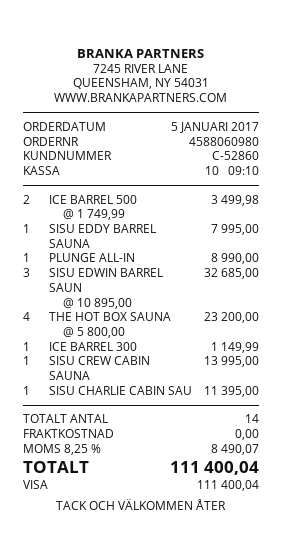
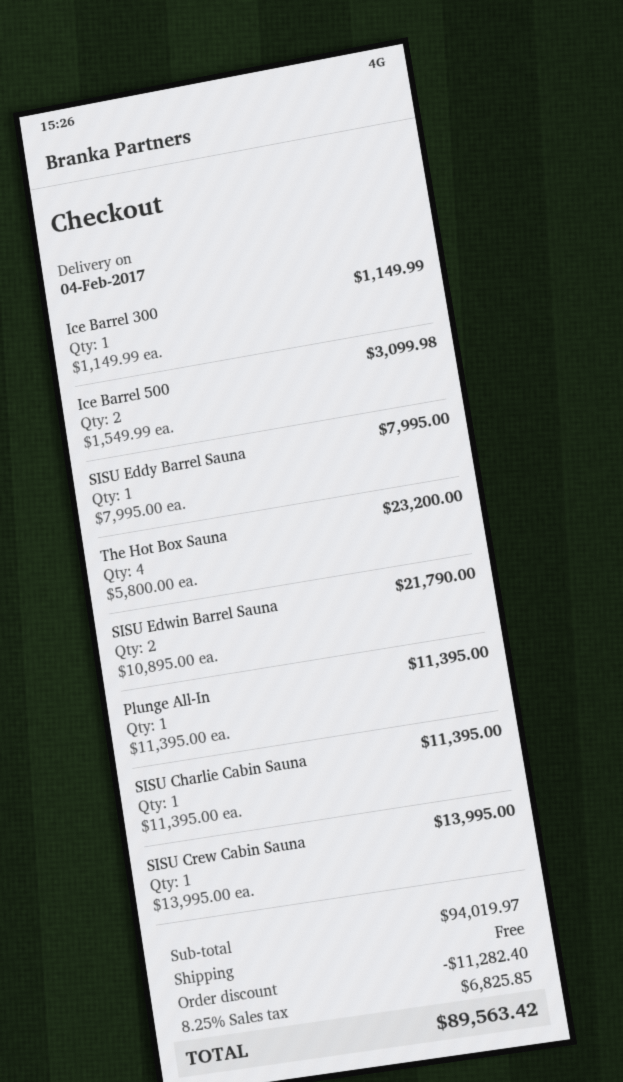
ICE BARREL 500: 2 x 1749.99 = 3499.98 -> 2 x 1549.99 = 3099.98
PLUNGE ALL-IN: 1 x 8990.00 = 8990.00 -> 1 x 11395.00 = 11395.00
SISU EDWIN BARREL SAUN: 3 x 10895.00 = 32685.00 -> 2 x 10895.00 = 21790.00
discount: none -> 11282.40
tax: 8.25% = 8490.07 -> 8.25% = 6825.85
total: 111400.04 -> 89563.42

